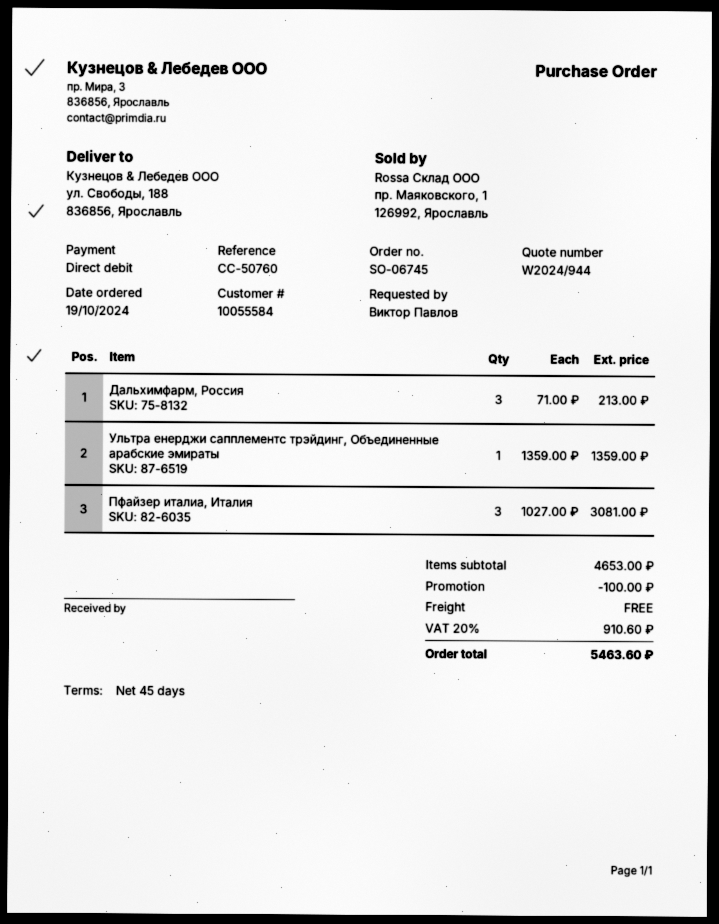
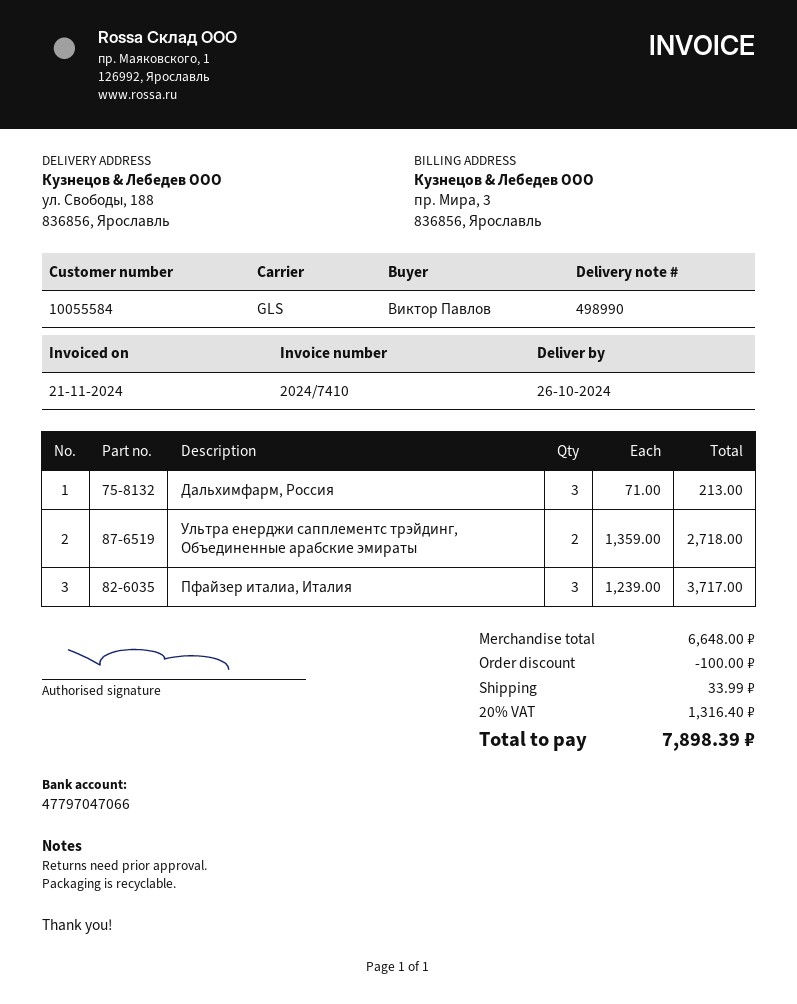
Ультра енерджи сапплементс трэйдинг, Объединенные арабские эмираты: 1 x 1359.00 = 1359.00 -> 2 x 1359.00 = 2718.00
Пфайзер италиа, Италия: 3 x 1027.00 = 3081.00 -> 3 x 1239.00 = 3717.00
subtotal: 4653.00 -> 6648.00
shipping: 0.00 -> 33.99
tax: 20% = 910.60 -> 20% = 1316.40
total: 5463.60 -> 7898.39

